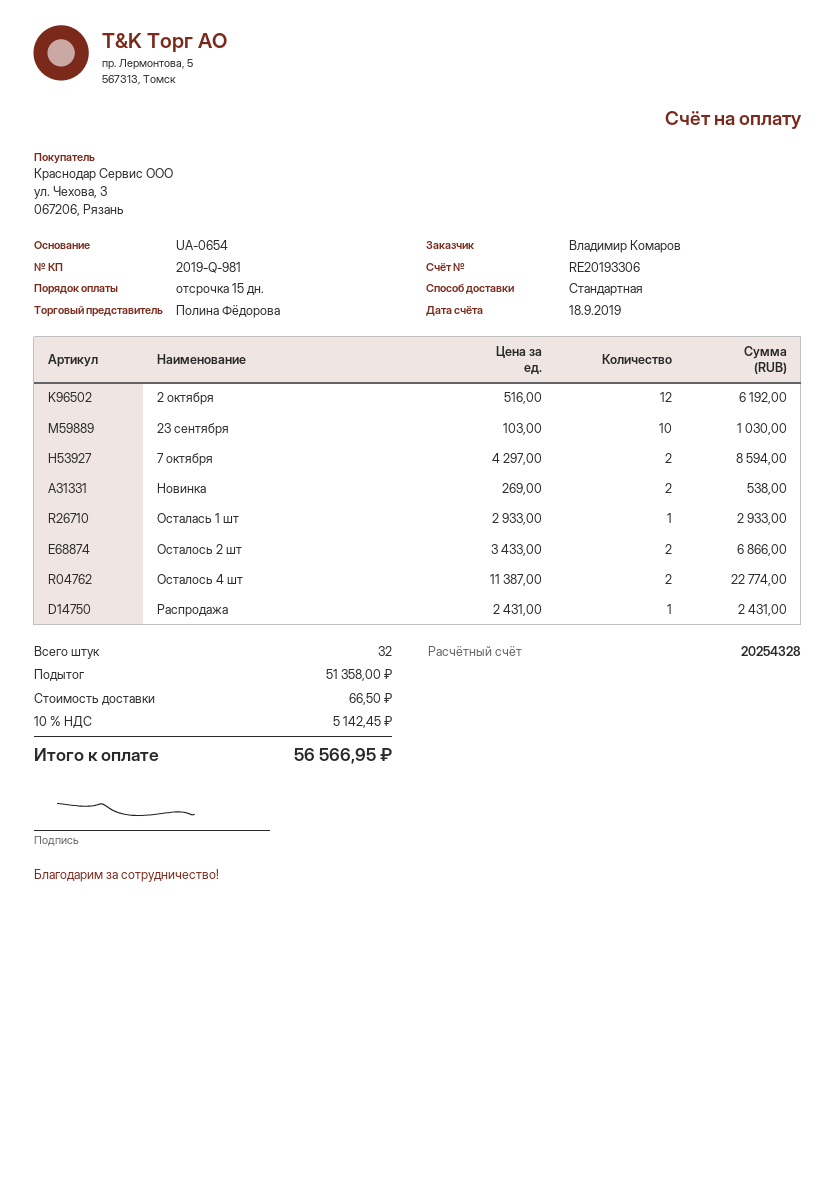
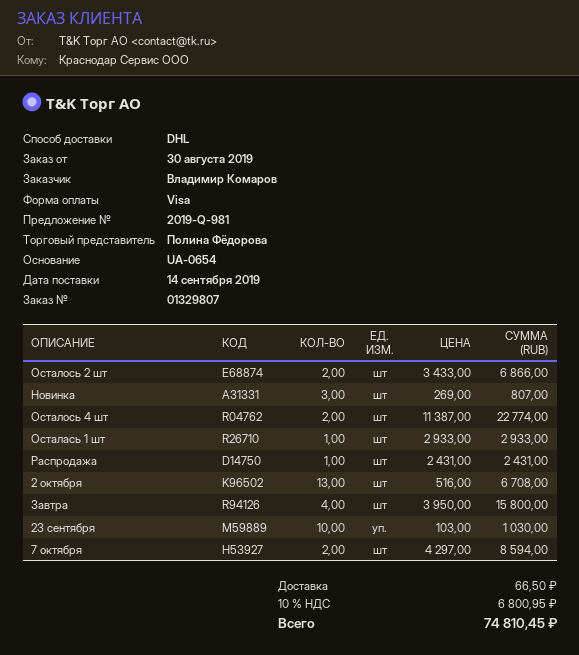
shipping method: standard -> DHL
2 октября: 12 x 516.00 = 6192.00 -> 13 x 516.00 = 6708.00
Новинка: 2 x 269.00 = 538.00 -> 3 x 269.00 = 807.00
Завтра: none -> 4 x 3950.00 = 15800.00
tax: 10% = 5142.45 -> 10% = 6800.95
total: 56566.95 -> 74810.45

